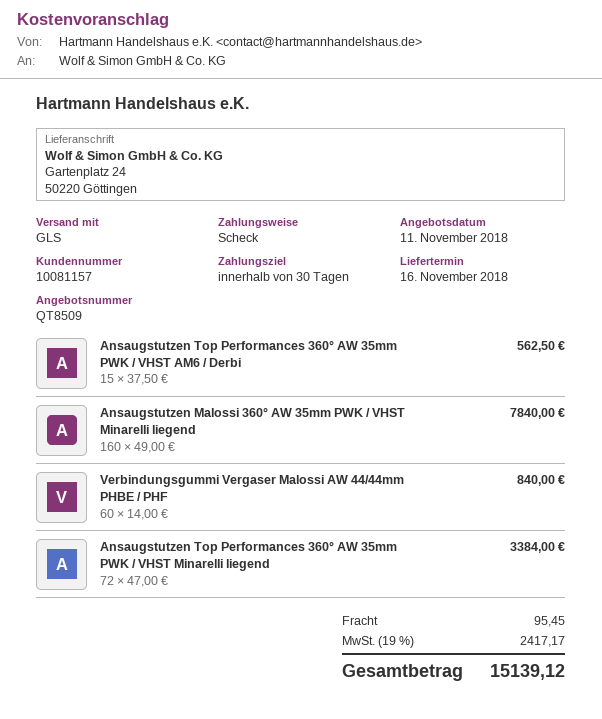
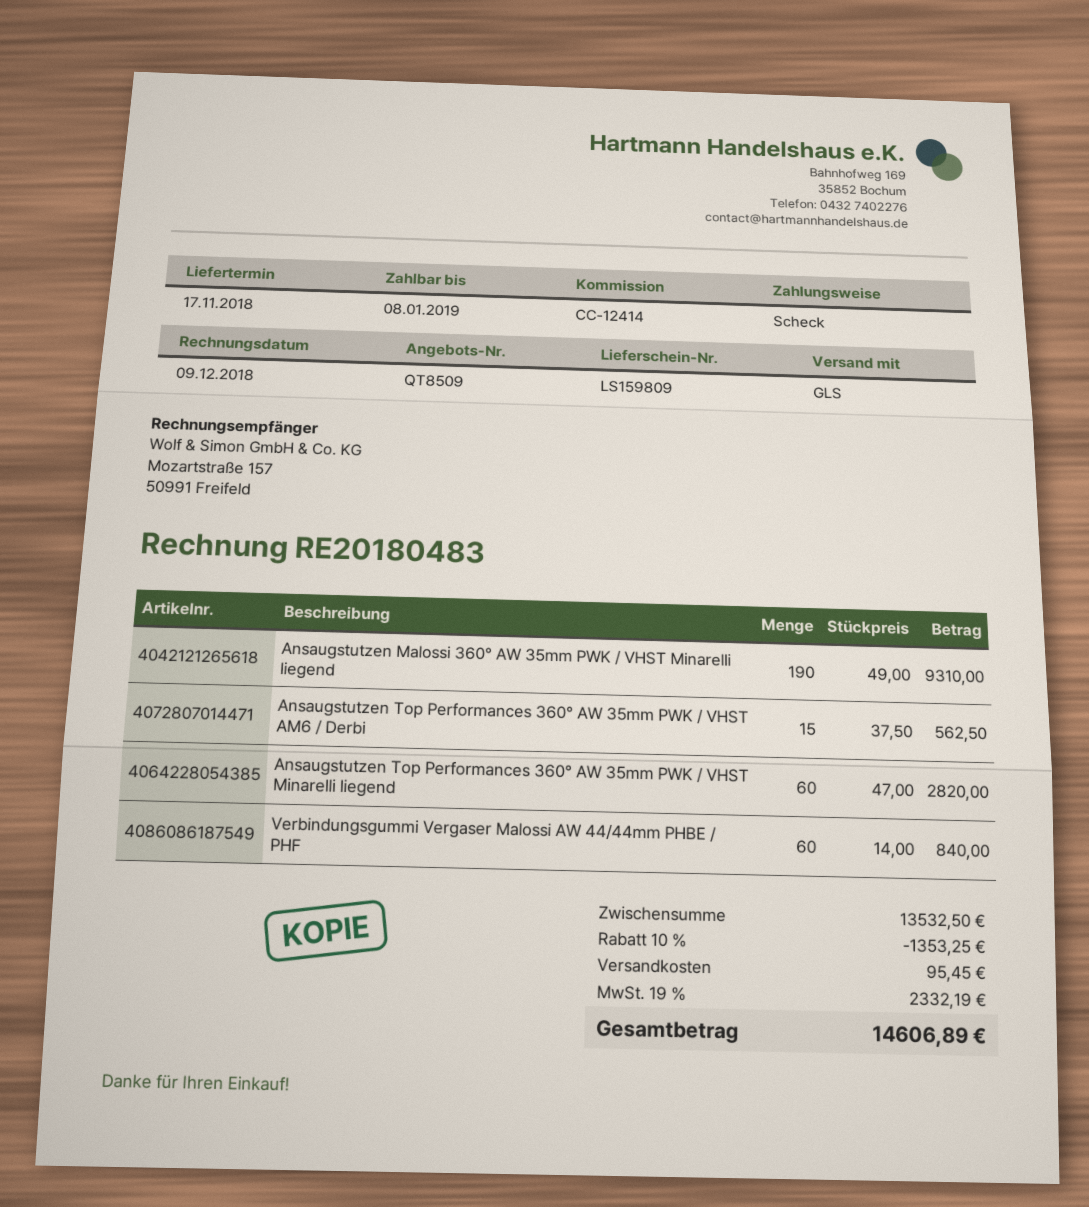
delivery date: 2018-11-16 -> 2018-11-17
Ansaugstutzen Malossi 360° AW 35mm PWK / VHST Minarelli liegend: 160 x 49.00 = 7840.00 -> 190 x 49.00 = 9310.00
Ansaugstutzen Top Performances 360° AW 35mm PWK / VHST Minarelli liegend: 72 x 47.00 = 3384.00 -> 60 x 47.00 = 2820.00
discount: none -> 10% = 1353.25
tax: 19% = 2417.17 -> 19% = 2332.19
total: 15139.12 -> 14606.89

